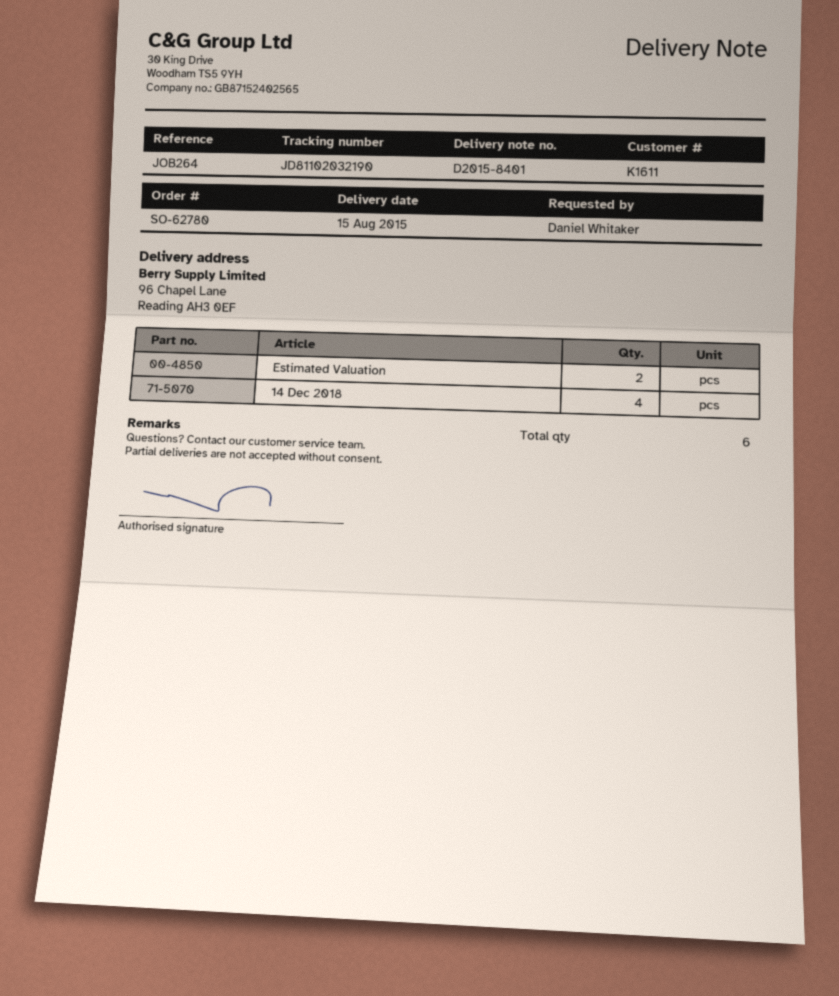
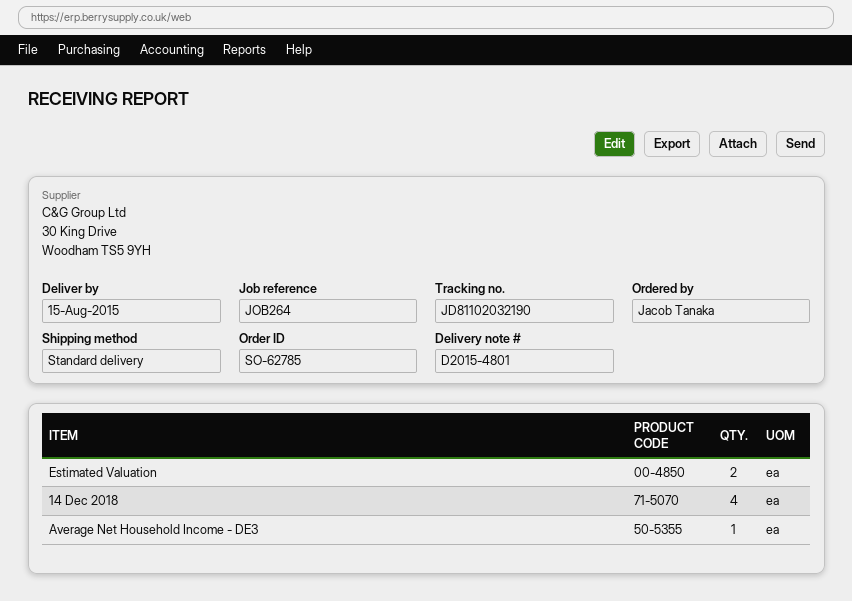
order number: SO-62780 -> SO-62785
delivery note number: D2015-8401 -> D2015-4801
ordered by: Daniel Whitaker -> Jacob Tanaka
Average Net Household Income - DE3: none -> 1

